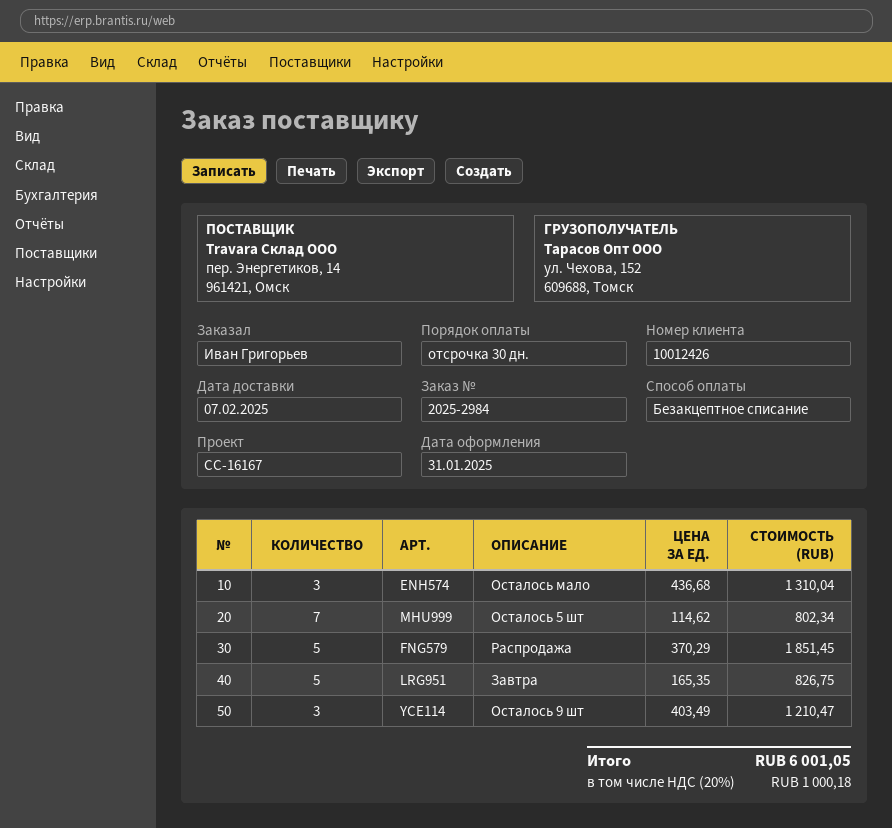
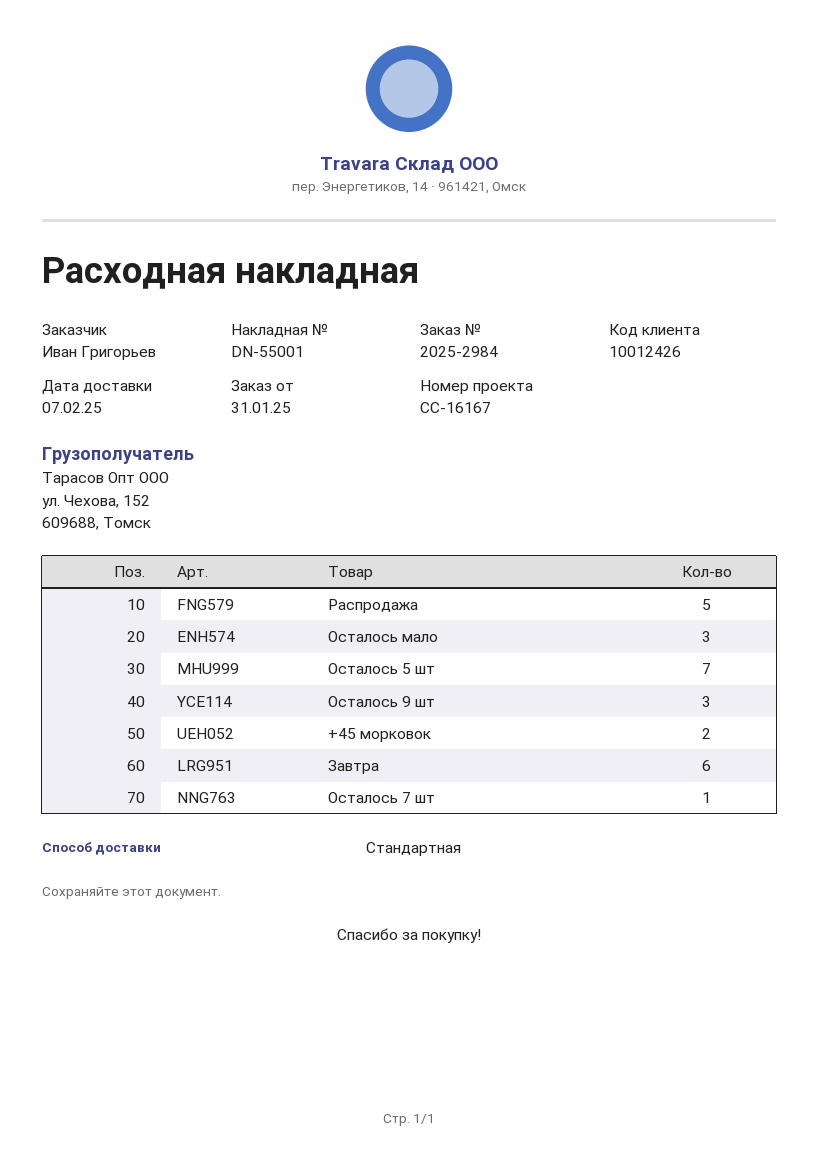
Завтра: 5 -> 6
+45 морковок: none -> 2
Осталось 7 шт: none -> 1

